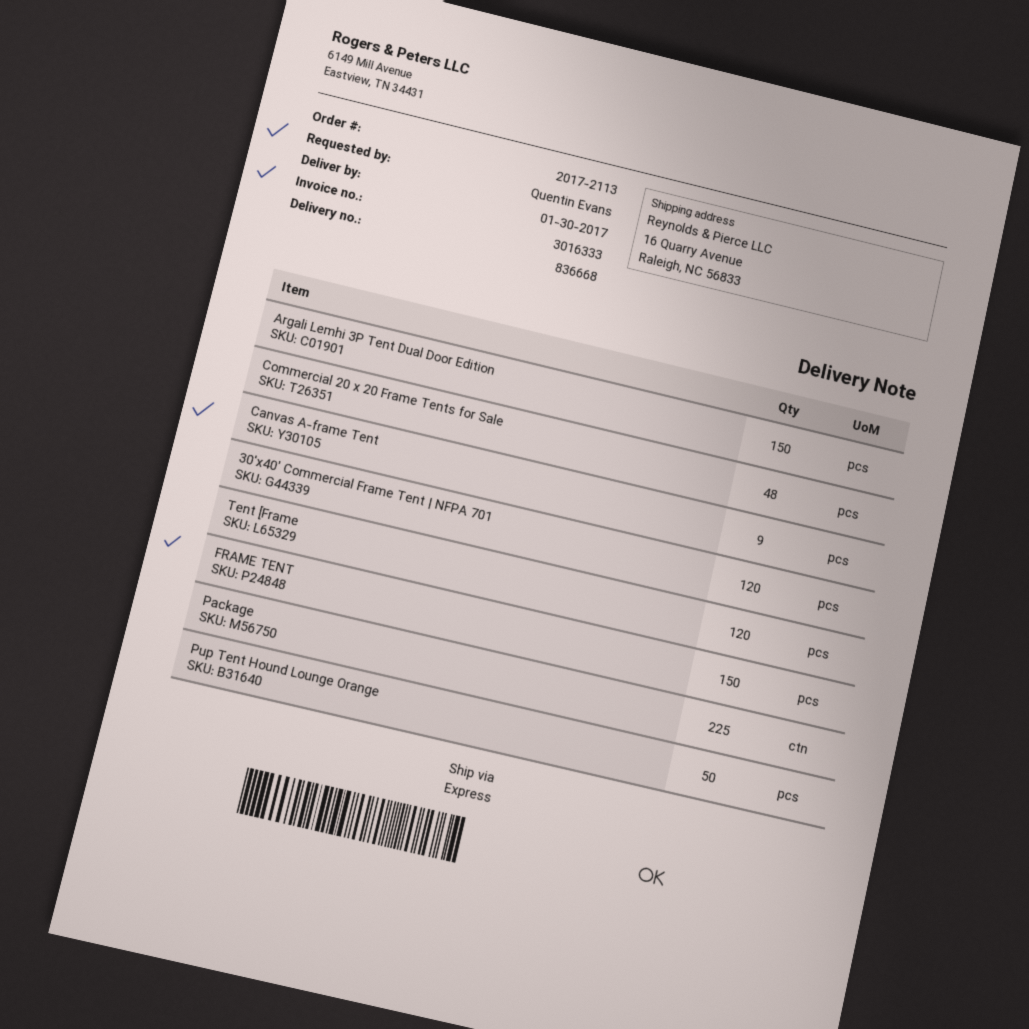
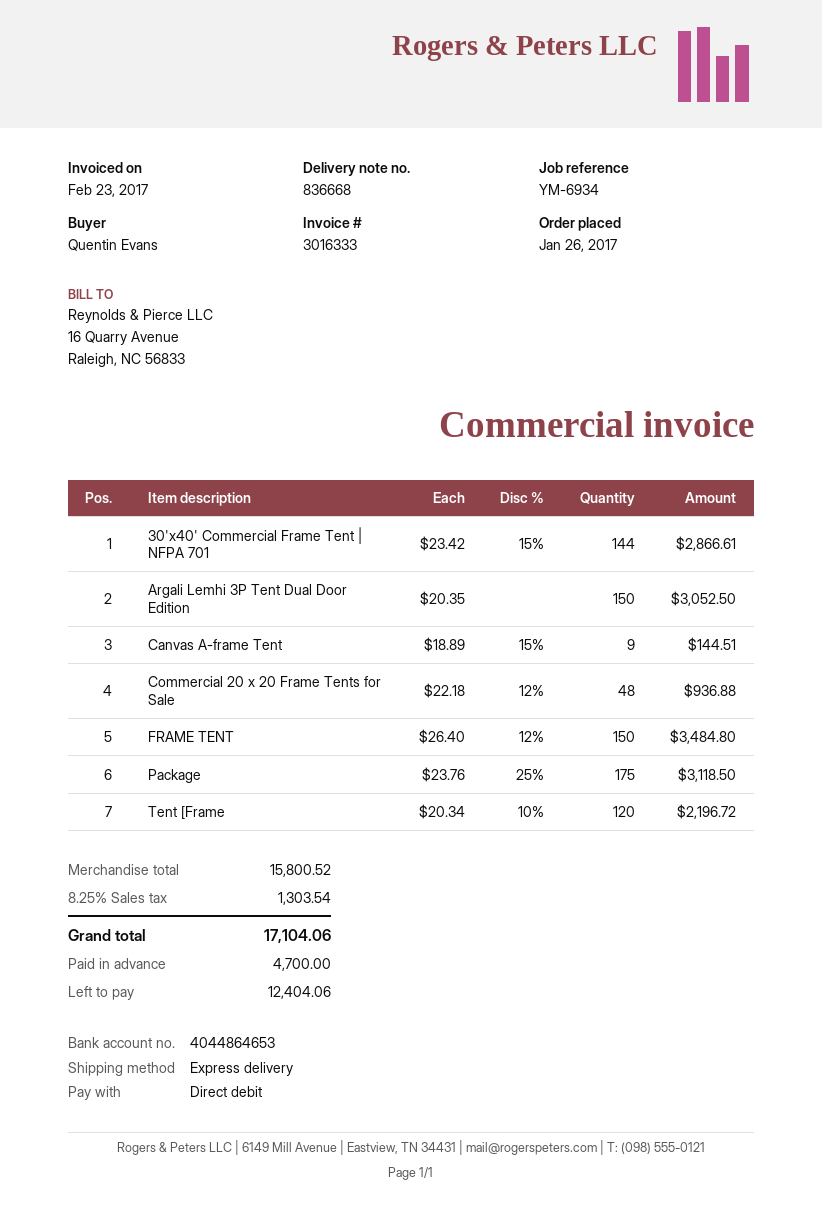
30'x40' Commercial Frame Tent | NFPA 701: 120 -> 144
Package: 225 -> 175
Pup Tent Hound Lounge Orange: 50 -> none

